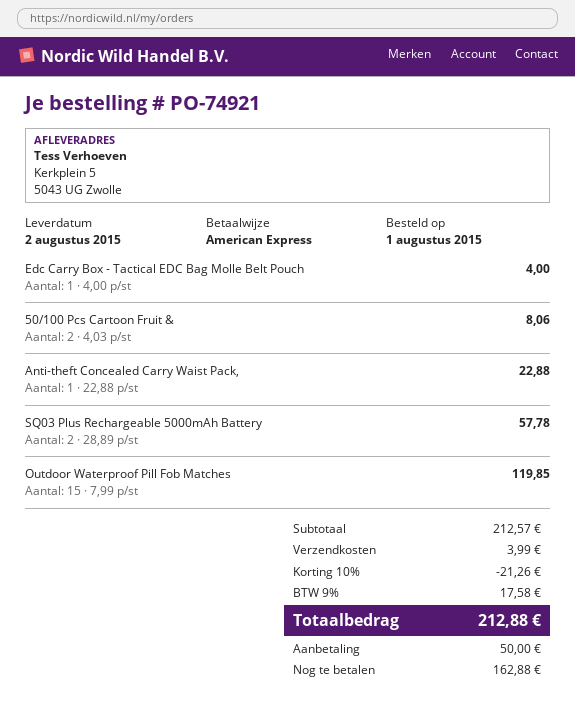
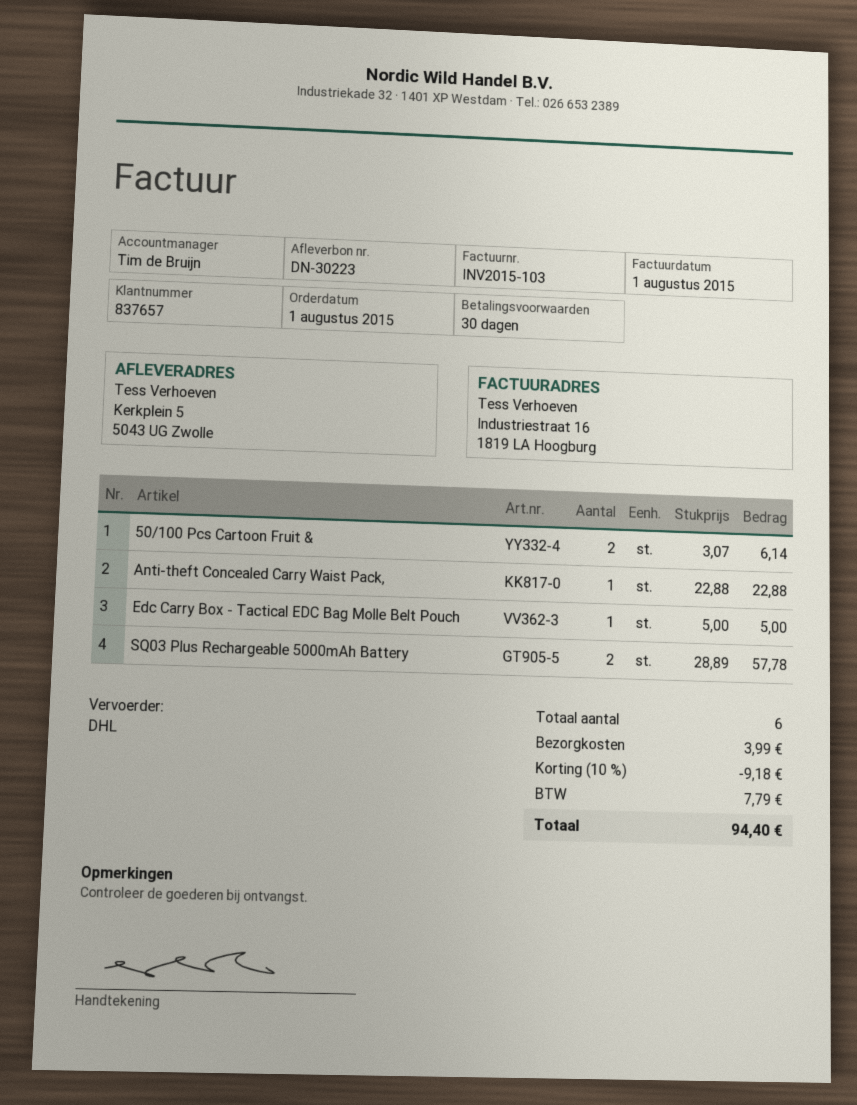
Edc Carry Box - Tactical EDC Bag Molle Belt Pouch: 1 x 4.00 = 4.00 -> 1 x 5.00 = 5.00
50/100 Pcs Cartoon Fruit &: 2 x 4.03 = 8.06 -> 2 x 3.07 = 6.14
Outdoor Waterproof Pill Fob Matches: 15 x 7.99 = 119.85 -> none
discount: 10% = 21.26 -> 10% = 9.18
tax: 17.58 -> 7.79
total: 212.88 -> 94.40

